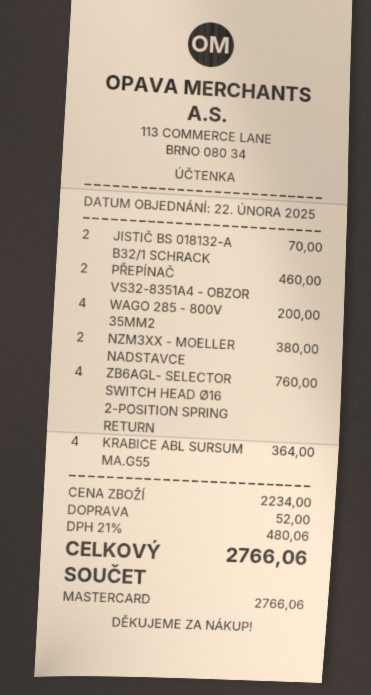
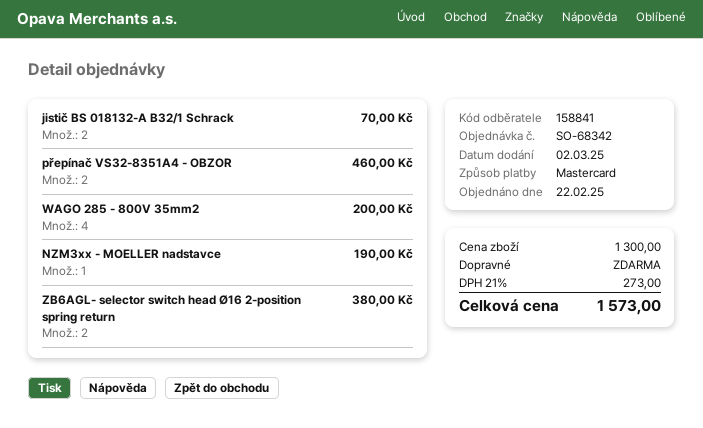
NZM3XX - MOELLER NADSTAVCE: 2 for 380.00 -> 1 for 190.00
ZB6AGL- SELECTOR SWITCH HEAD Ø16 2-POSITION SPRING RETURN: 4 for 760.00 -> 2 for 380.00
KRABICE ABL SURSUM MA.G55: 4 for 364.00 -> none
subtotal: 2234.00 -> 1300.00
shipping: 52.00 -> 0.00
tax: 21% = 480.06 -> 21% = 273.00
total: 2766.06 -> 1573.00

